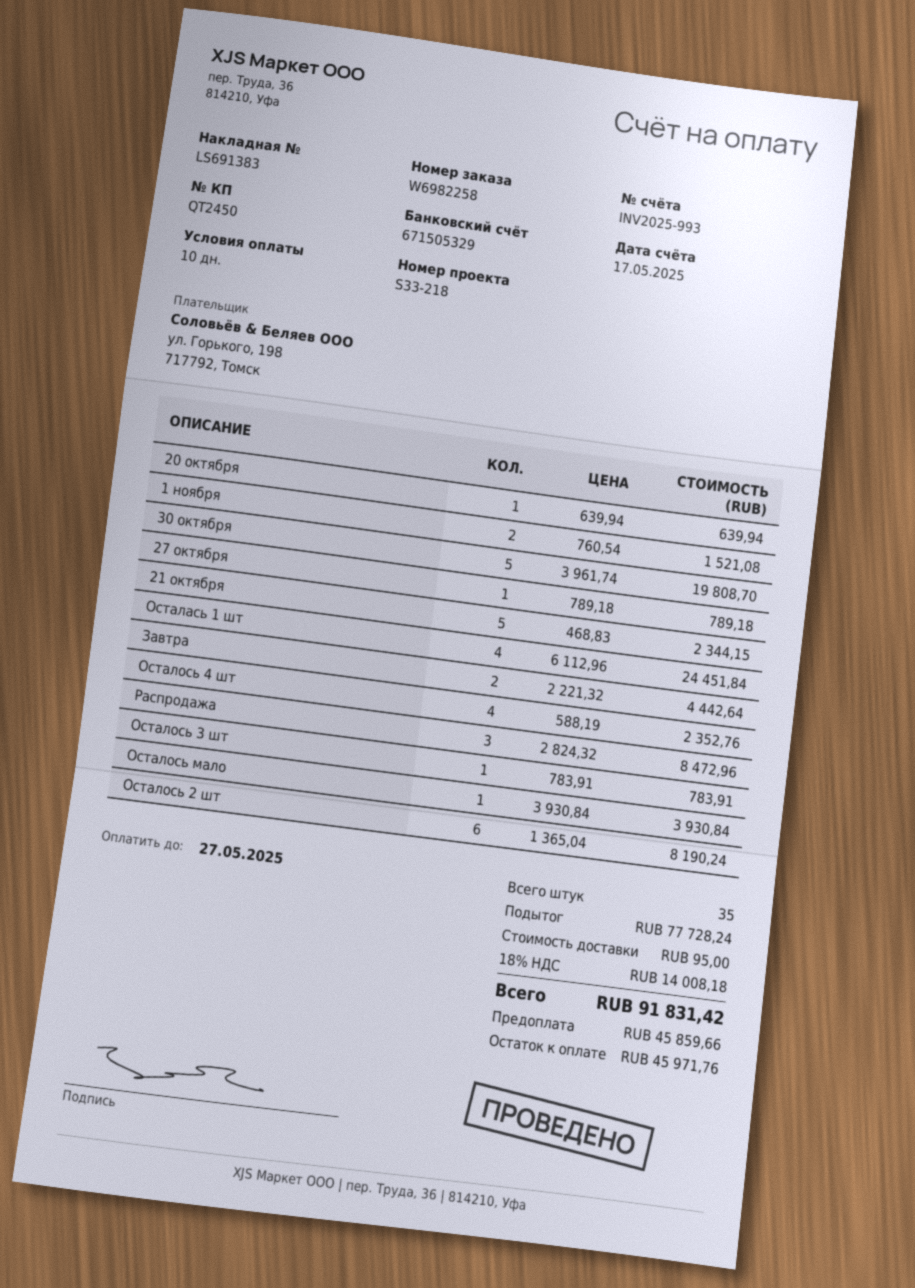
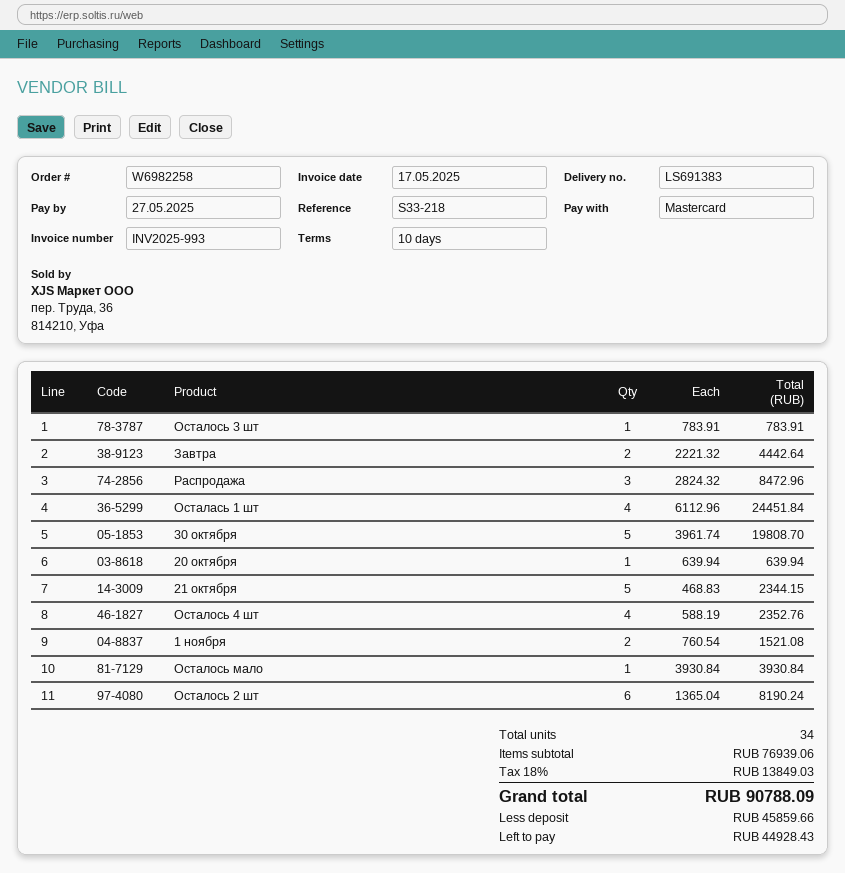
27 октября: 1 x 789.18 = 789.18 -> none
total quantity: 35 -> 34
subtotal: 77728.24 -> 76939.06
shipping: 95.00 -> none
tax: 18% = 14008.18 -> 18% = 13849.03
total: 91831.42 -> 90788.09
balance: 45971.76 -> 44928.43

